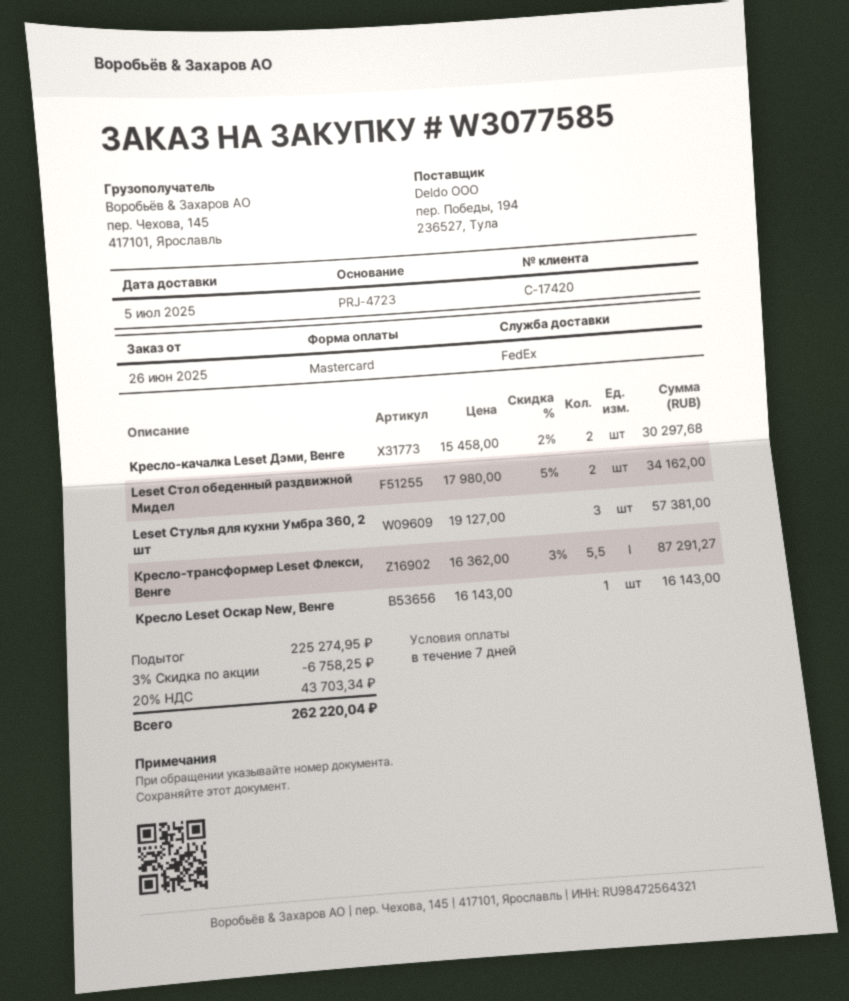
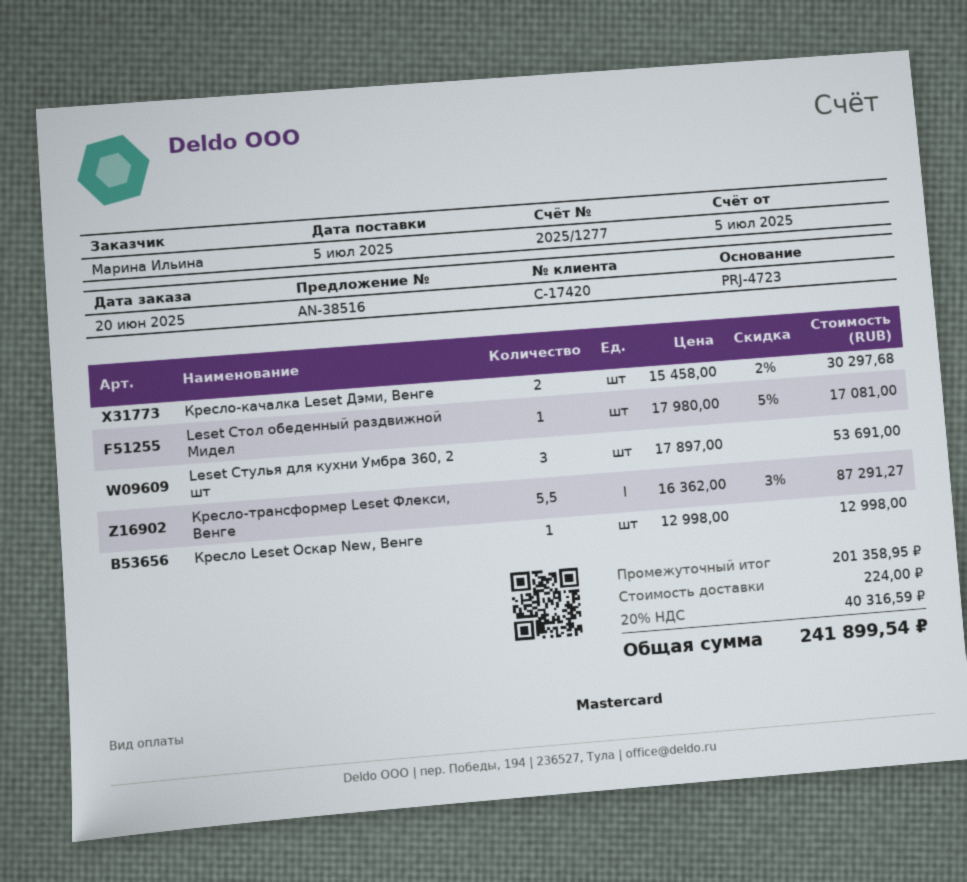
order date: 2025-06-26 -> 2025-06-20
Leset Стол обеденный раздвижной Мидел: 2 x 17980.00 - 5% = 34162.00 -> 1 x 17980.00 - 5% = 17081.00
Leset Стулья для кухни Умбра 360, 2 шт: 3 x 19127.00 = 57381.00 -> 3 x 17897.00 = 53691.00
Кресло Leset Оскар New, Венге: 1 x 16143.00 = 16143.00 -> 1 x 12998.00 = 12998.00
subtotal: 225274.95 -> 201358.95
discount: 3% = 6758.25 -> none
shipping: none -> 224.00
tax: 20% = 43703.34 -> 20% = 40316.59
total: 262220.04 -> 241899.54

